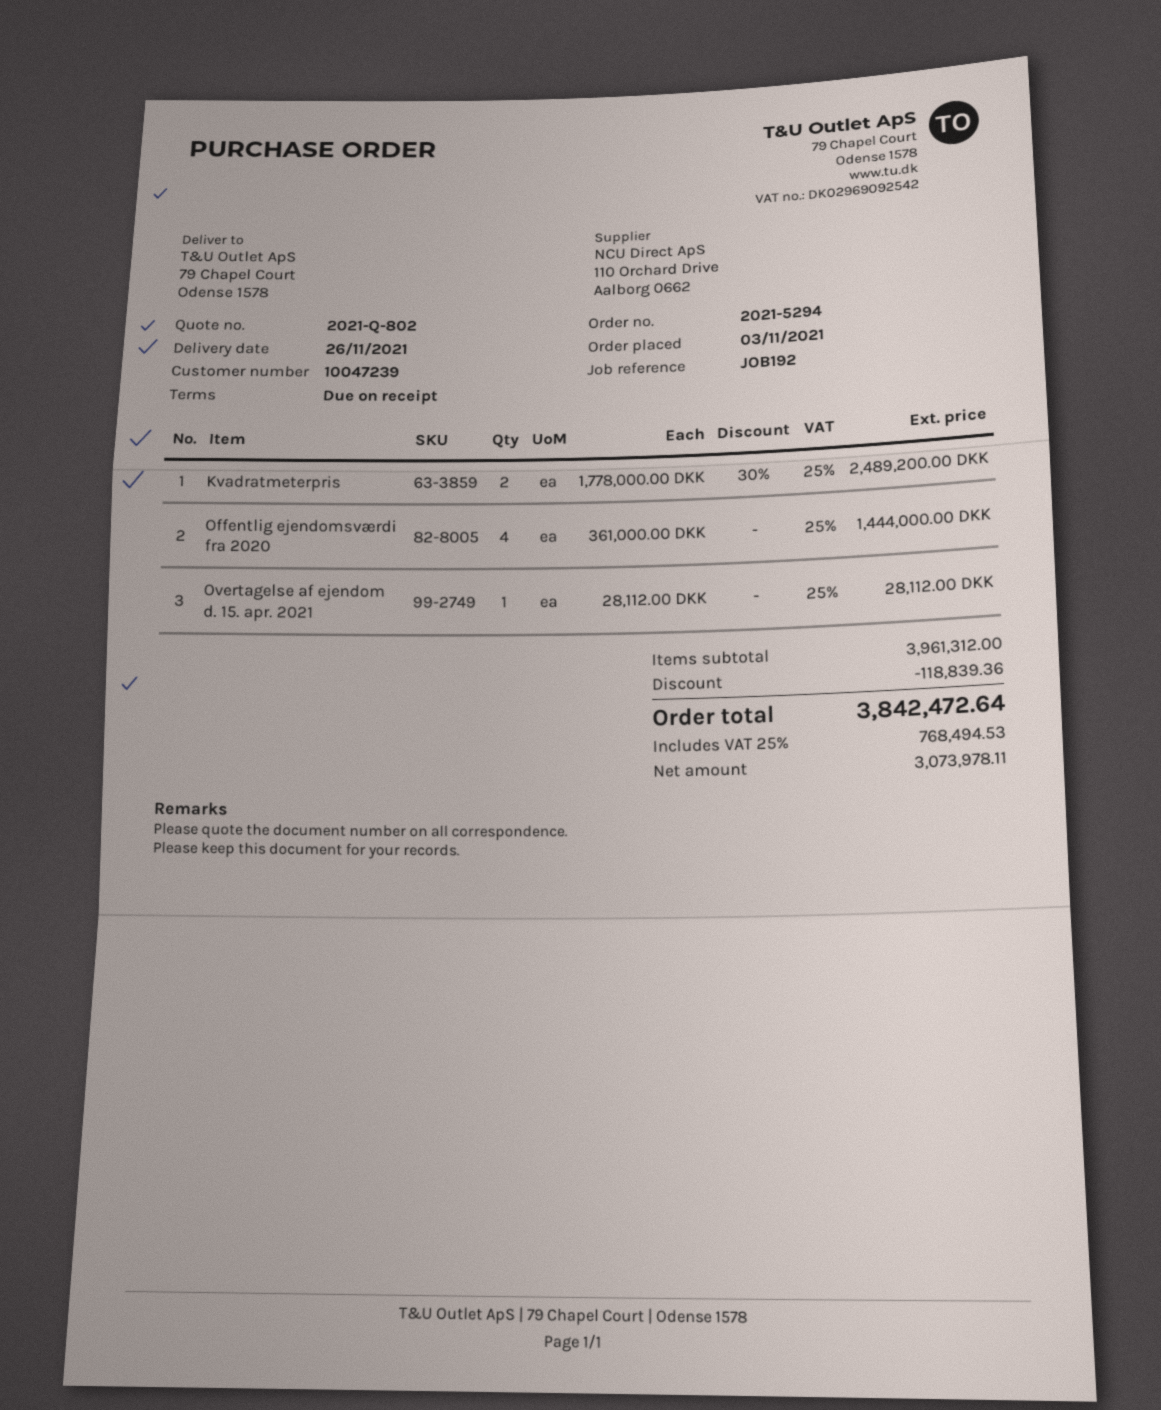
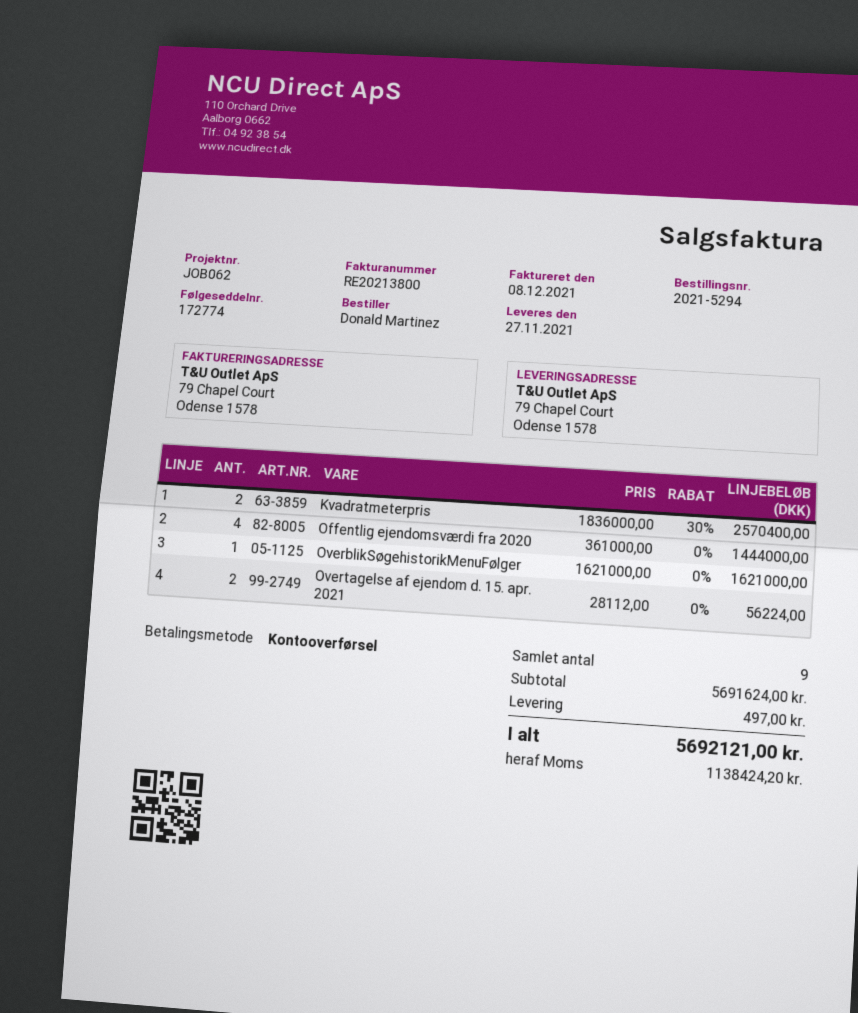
delivery date: 2021-11-26 -> 2021-11-27
reference: JOB192 -> JOB062
Kvadratmeterpris: 2 x 1778000.00 - 30% = 2489200.00 -> 2 x 1836000.00 - 30% = 2570400.00
Overtagelse af ejendom d. 15. apr. 2021: 1 x 28112.00 = 28112.00 -> 2 x 28112.00 = 56224.00
OverblikSøgehistorikMenuFølger: none -> 1 x 1621000.00 = 1621000.00
subtotal: 3961312.00 -> 5691624.00
discount: 118839.36 -> none
shipping: none -> 497.00
tax: 768494.53 -> 1138424.20
total: 3842472.64 -> 5692121.00

